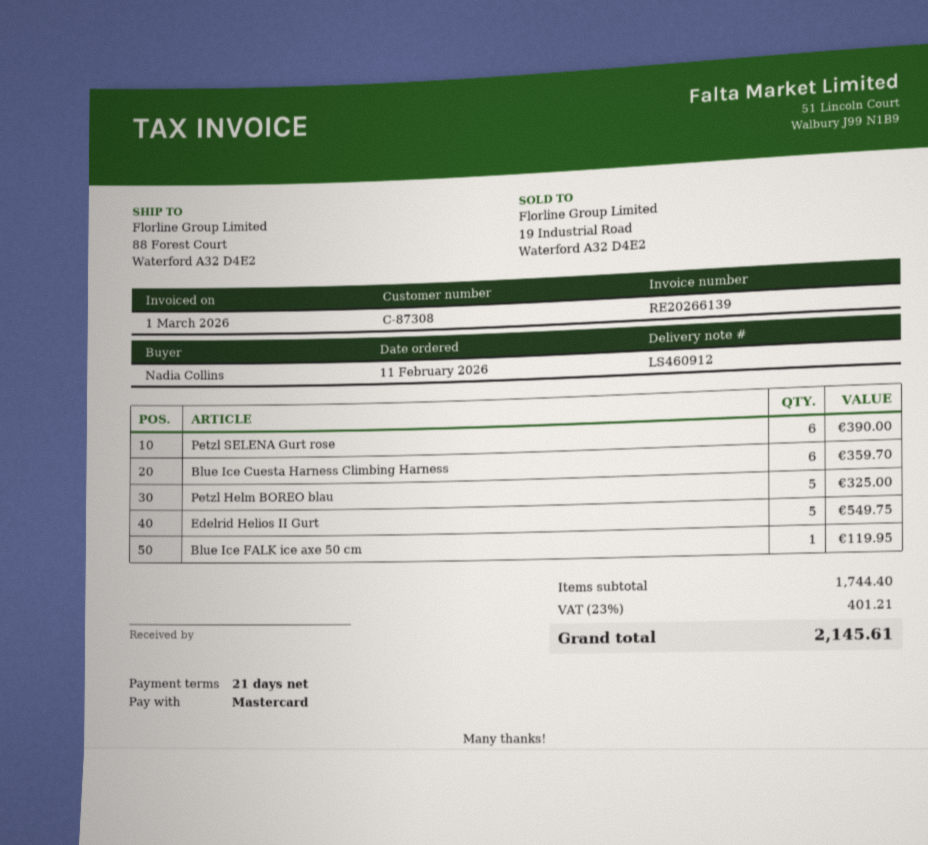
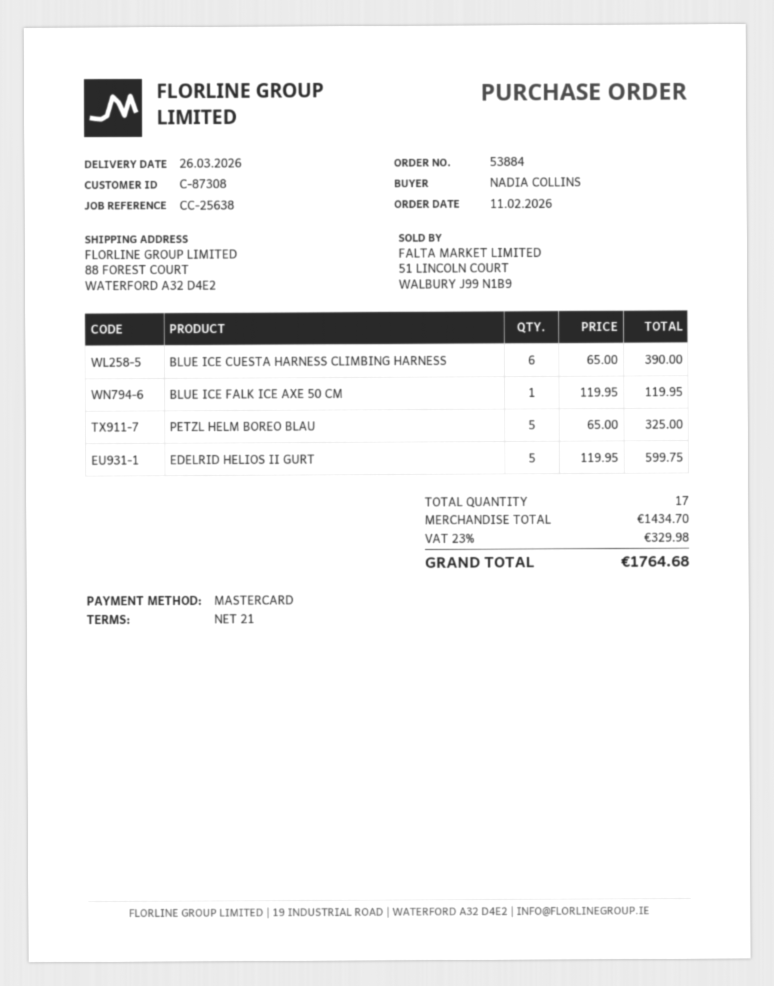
Petzl SELENA Gurt rose: 6 for 390.00 -> none
Blue Ice Cuesta Harness Climbing Harness: 6 for 359.70 -> 6 for 390.00
Edelrid Helios II Gurt: 5 for 549.75 -> 5 for 599.75
subtotal: 1744.40 -> 1434.70
tax: 23% = 401.21 -> 23% = 329.98
total: 2145.61 -> 1764.68

